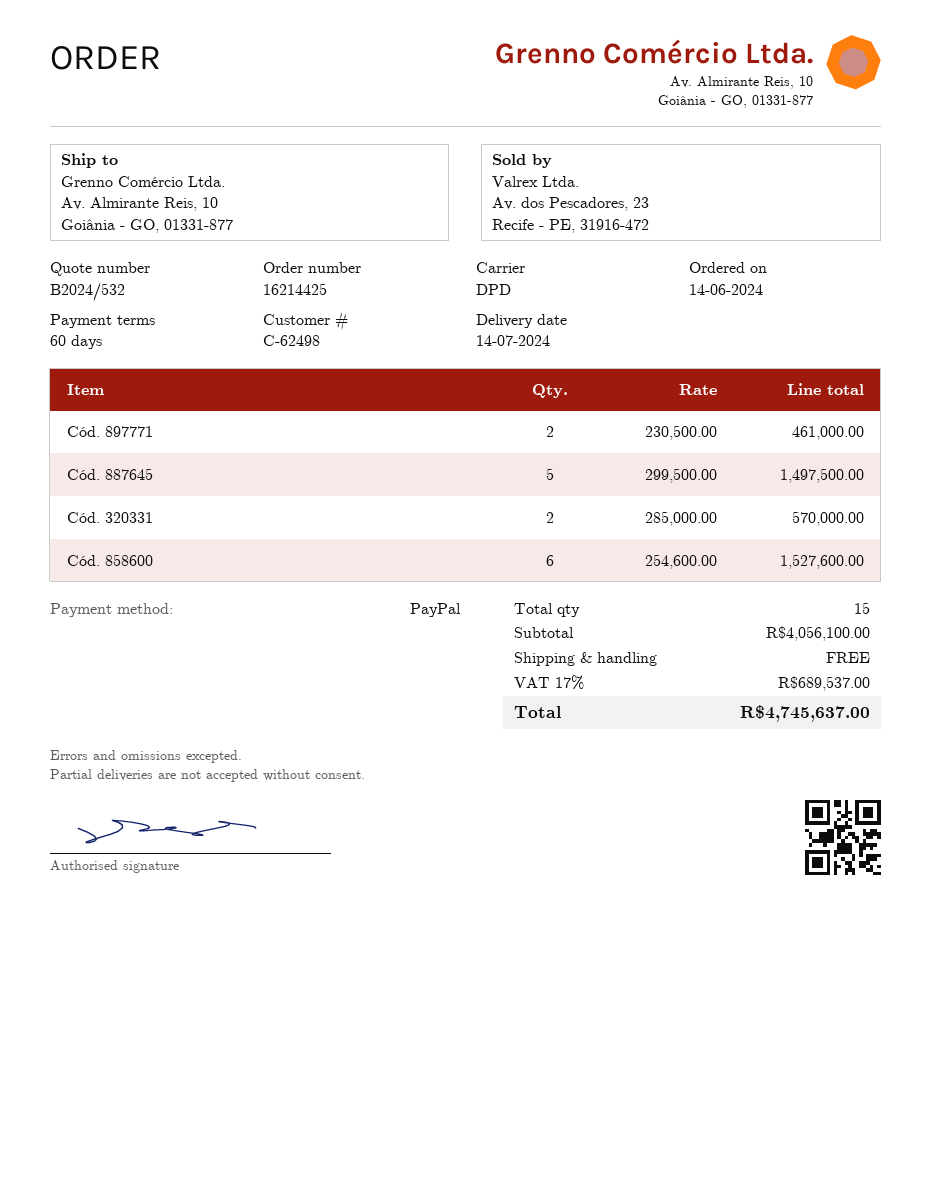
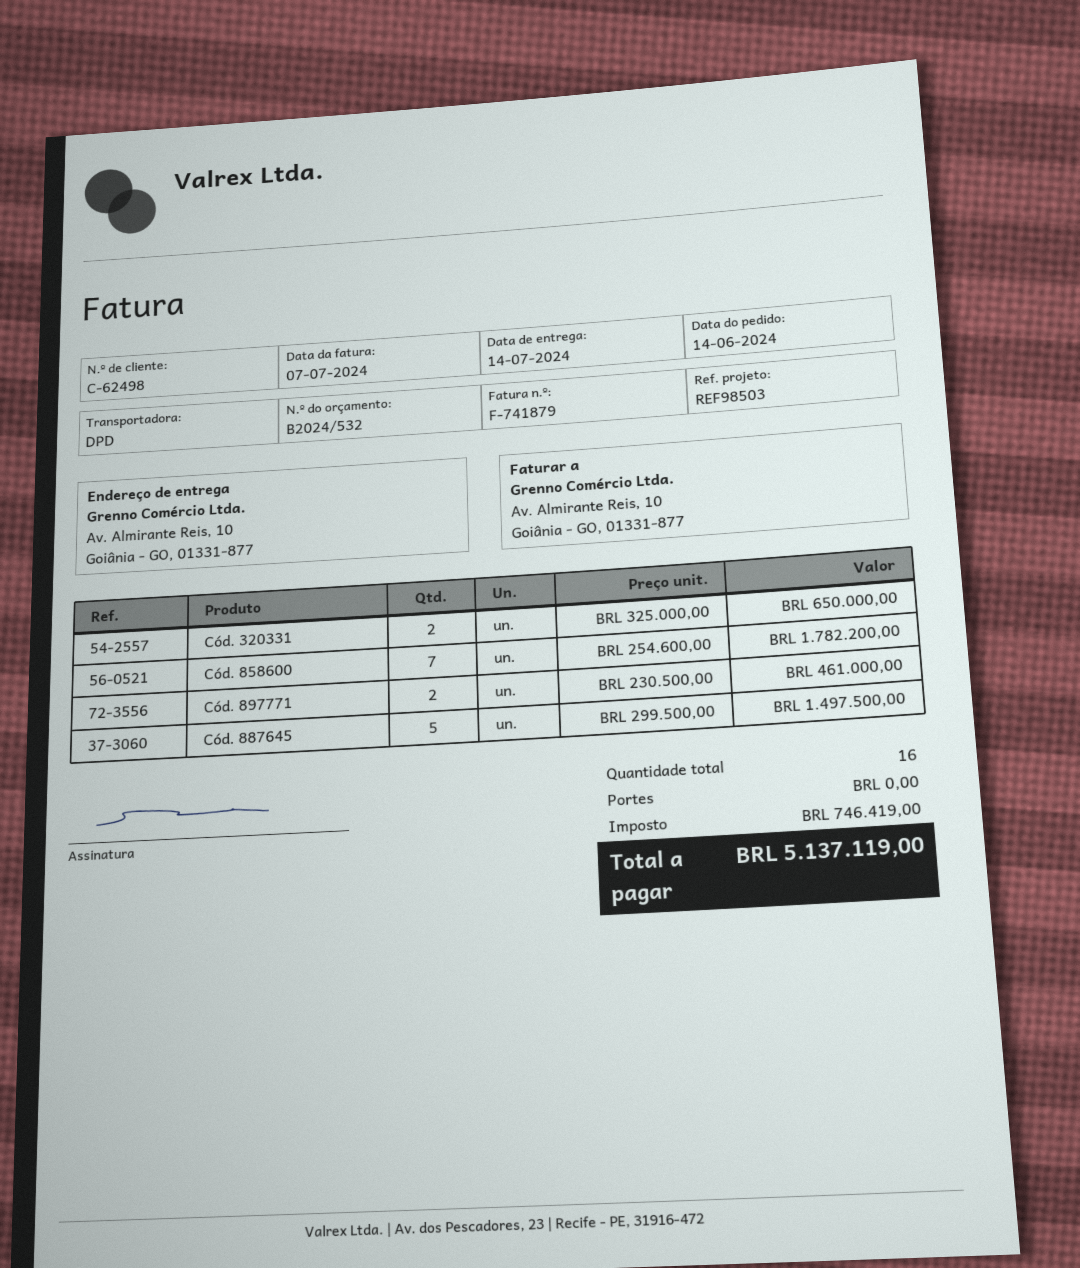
Cód. 320331: 2 x 285000.00 = 570000.00 -> 2 x 325000.00 = 650000.00
Cód. 858600: 6 x 254600.00 = 1527600.00 -> 7 x 254600.00 = 1782200.00
total quantity: 15 -> 16
tax: 689537.00 -> 746419.00
total: 4745637.00 -> 5137119.00

